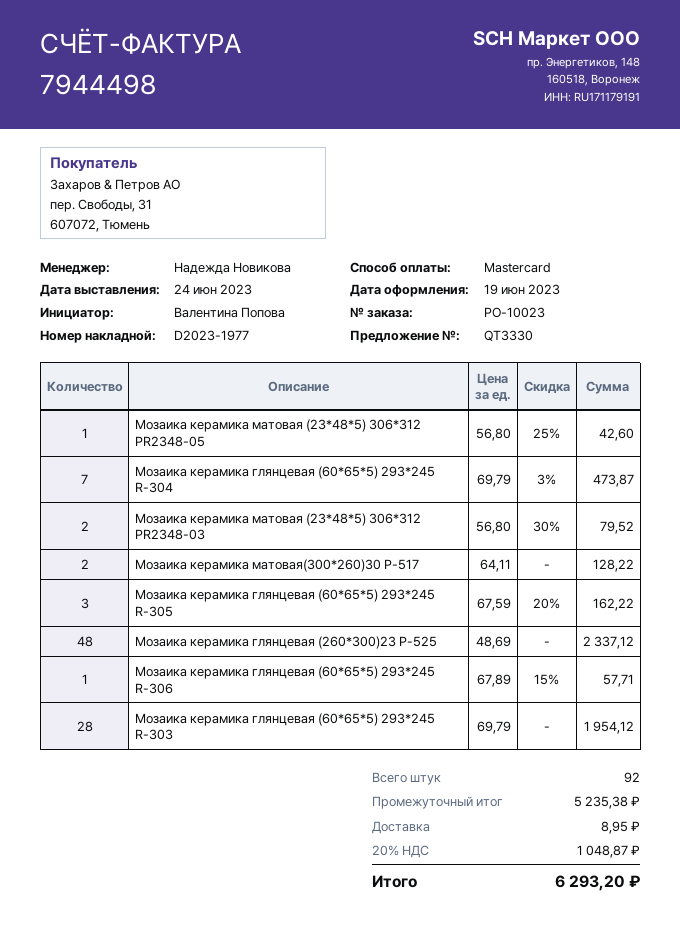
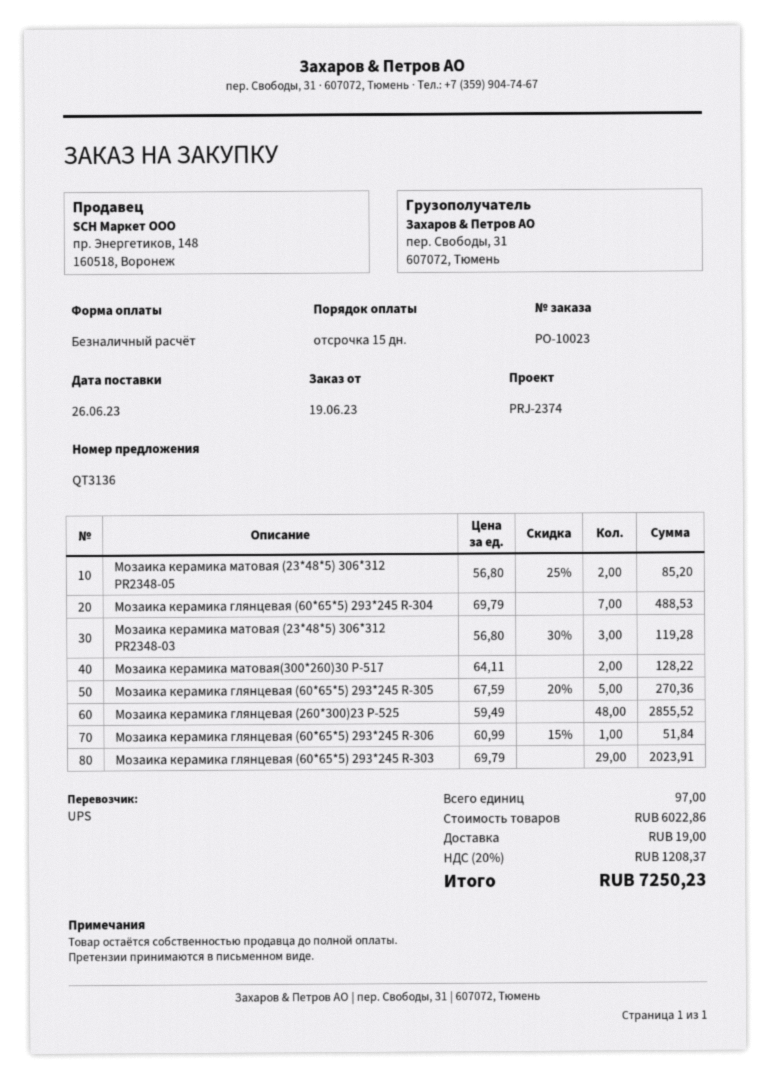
quote number: QT3330 -> QT3136
payment method: Mastercard -> bank transfer
Мозаика керамика матовая (23*48*5) 306*312 PR2348-05: 1 x 56.80 - 25% = 42.60 -> 2 x 56.80 - 25% = 85.20
Мозаика керамика глянцевая (60*65*5) 293*245 R-304: 7 x 69.79 - 3% = 473.87 -> 7 x 69.79 = 488.53
Мозаика керамика матовая (23*48*5) 306*312 PR2348-03: 2 x 56.80 - 30% = 79.52 -> 3 x 56.80 - 30% = 119.28
Мозаика керамика глянцевая (60*65*5) 293*245 R-305: 3 x 67.59 - 20% = 162.22 -> 5 x 67.59 - 20% = 270.36
Мозаика керамика глянцевая (260*300)23 P-525: 48 x 48.69 = 2337.12 -> 48 x 59.49 = 2855.52
Мозаика керамика глянцевая (60*65*5) 293*245 R-306: 1 x 67.89 - 15% = 57.71 -> 1 x 60.99 - 15% = 51.84
Мозаика керамика глянцевая (60*65*5) 293*245 R-303: 28 x 69.79 = 1954.12 -> 29 x 69.79 = 2023.91
total quantity: 92 -> 97
subtotal: 5235.38 -> 6022.86
shipping: 8.95 -> 19.00
tax: 20% = 1048.87 -> 20% = 1208.37
total: 6293.20 -> 7250.23

